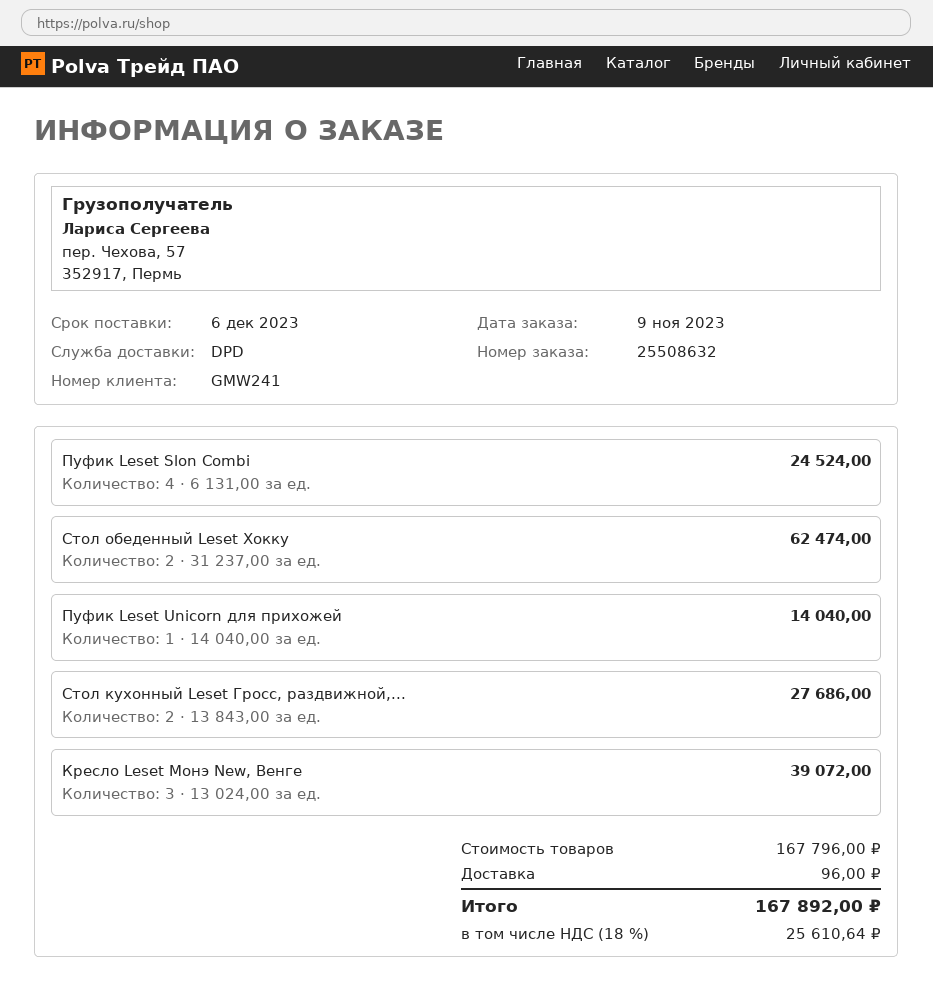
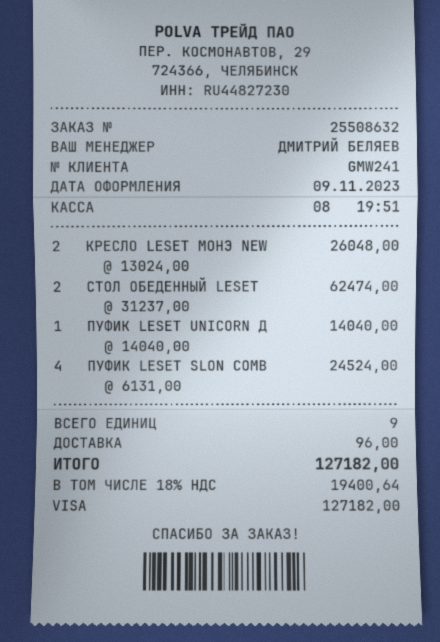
Стол кухонный Leset Гросс, раздвижной,...: 2 x 13843.00 = 27686.00 -> none
Кресло Leset Монэ New, Венге: 3 x 13024.00 = 39072.00 -> 2 x 13024.00 = 26048.00
tax: 18% = 25610.64 -> 18% = 19400.64
total: 167892.00 -> 127182.00

